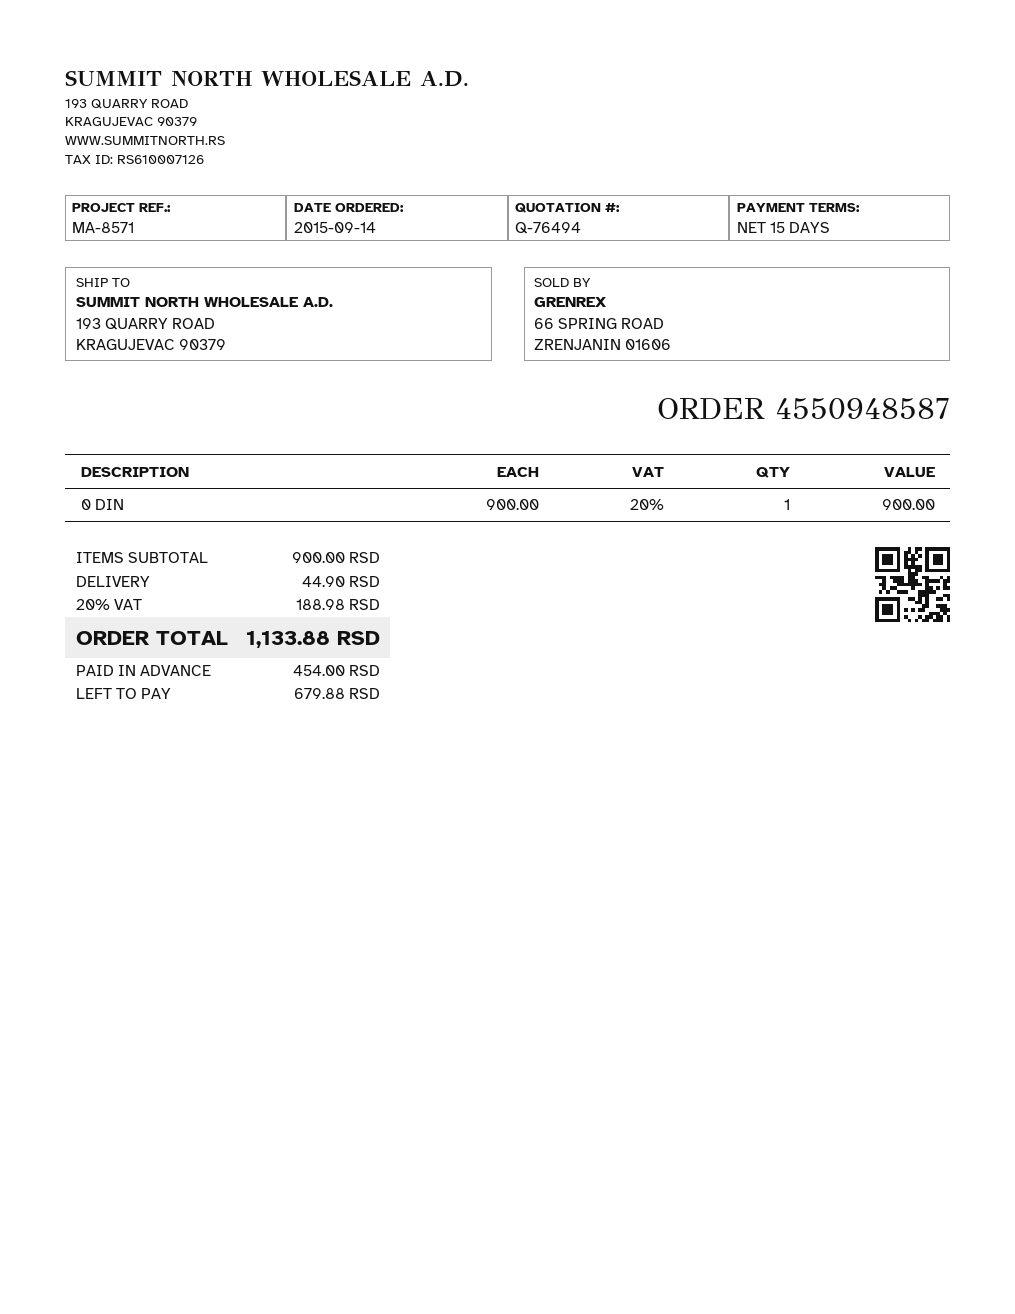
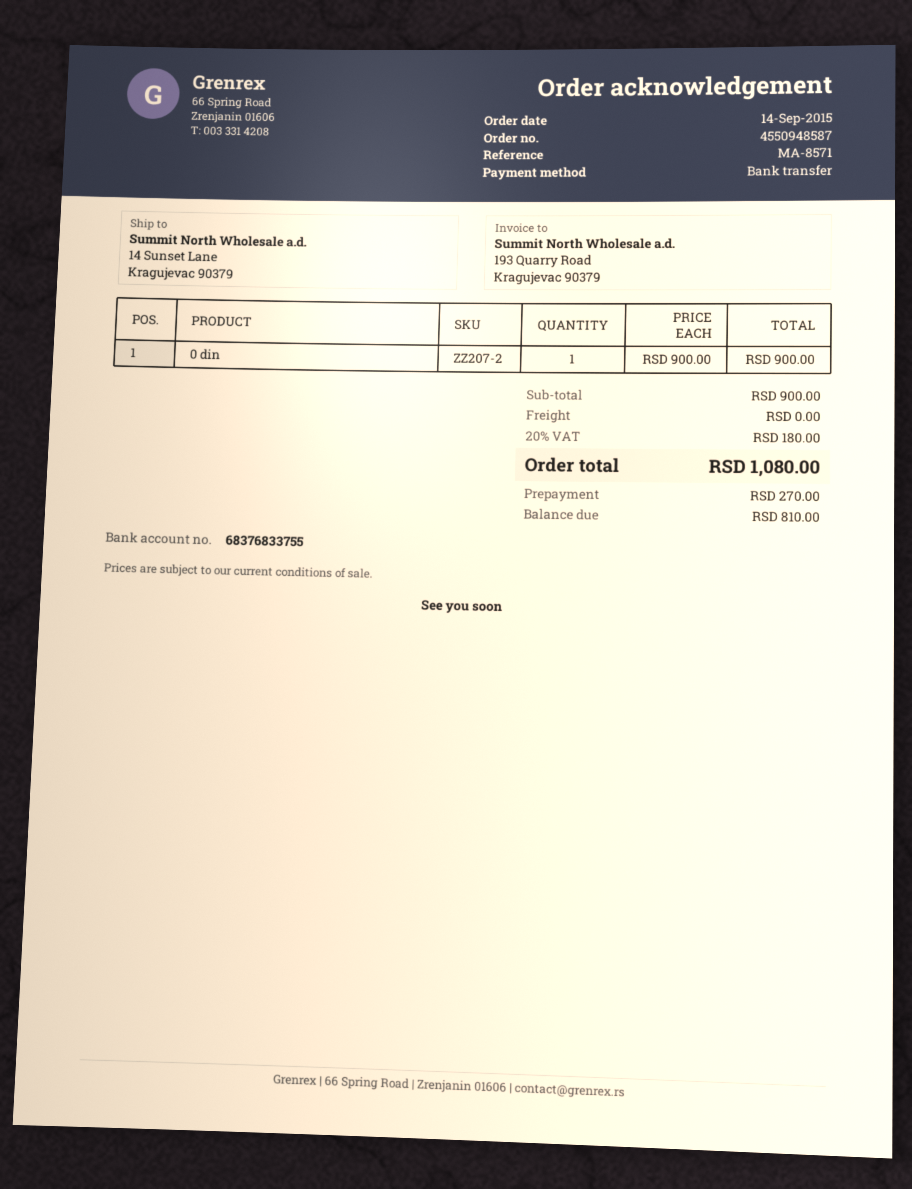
ship to: 193 QUARRY ROAD, KRAGUJEVAC 90379 -> 14 Sunset Lane, Kragujevac 90379
shipping: 44.90 -> 0.00
tax: 20% = 188.98 -> 20% = 180.00
total: 1133.88 -> 1080.00
deposit: 454.00 -> 270.00
balance: 679.88 -> 810.00

